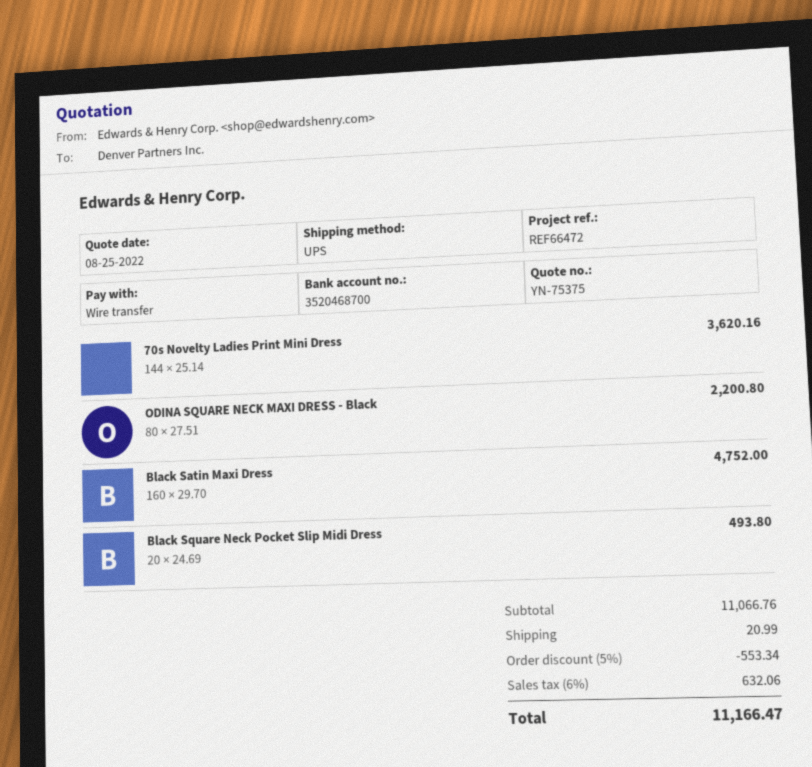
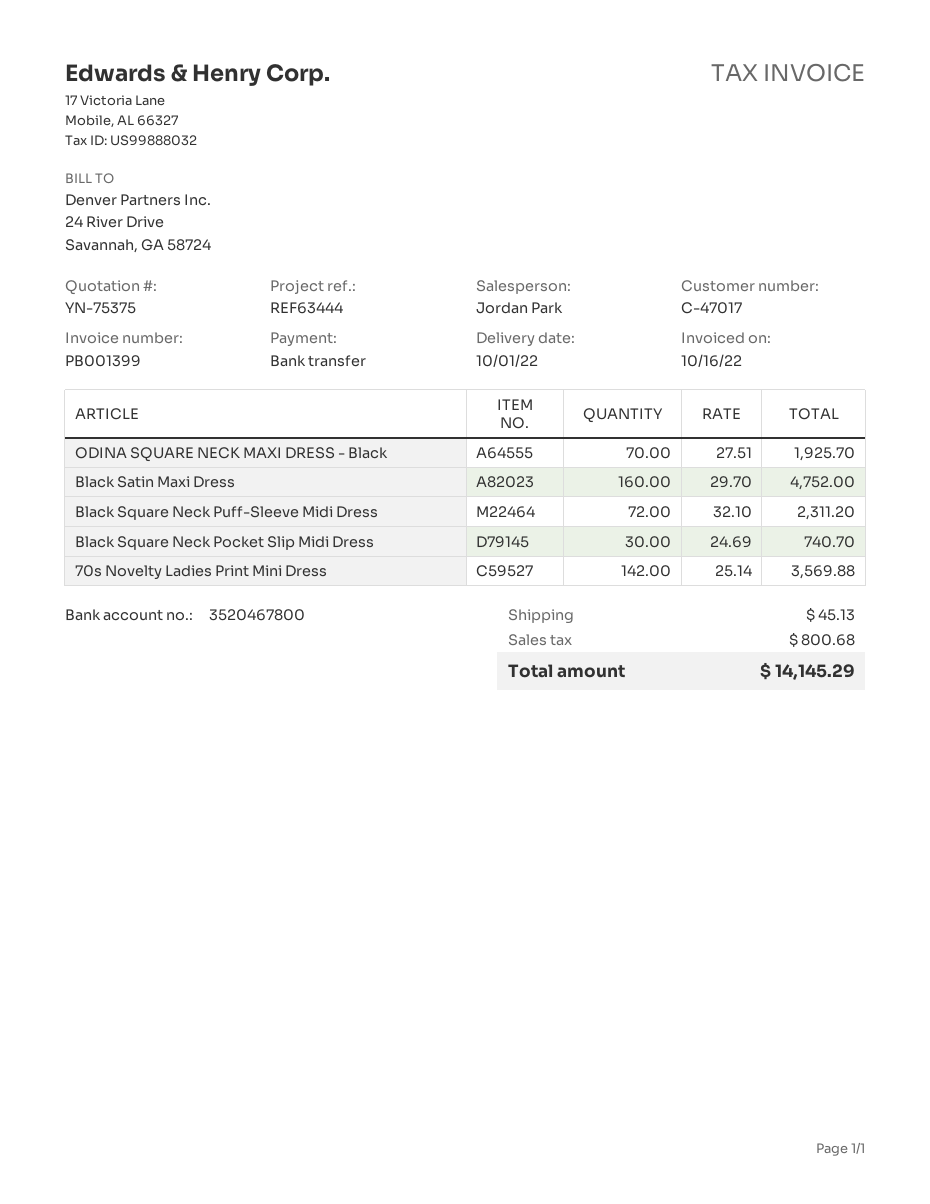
reference: REF66472 -> REF63444
bank account: 3520468700 -> 3520467800
70s Novelty Ladies Print Mini Dress: 144 x 25.14 = 3620.16 -> 142 x 25.14 = 3569.88
ODINA SQUARE NECK MAXI DRESS - Black: 80 x 27.51 = 2200.80 -> 70 x 27.51 = 1925.70
Black Square Neck Pocket Slip Midi Dress: 20 x 24.69 = 493.80 -> 30 x 24.69 = 740.70
Black Square Neck Puff-Sleeve Midi Dress: none -> 72 x 32.10 = 2311.20
discount: 5% = 553.34 -> none
shipping: 20.99 -> 45.13
tax: 632.06 -> 800.68
total: 11166.47 -> 14145.29

